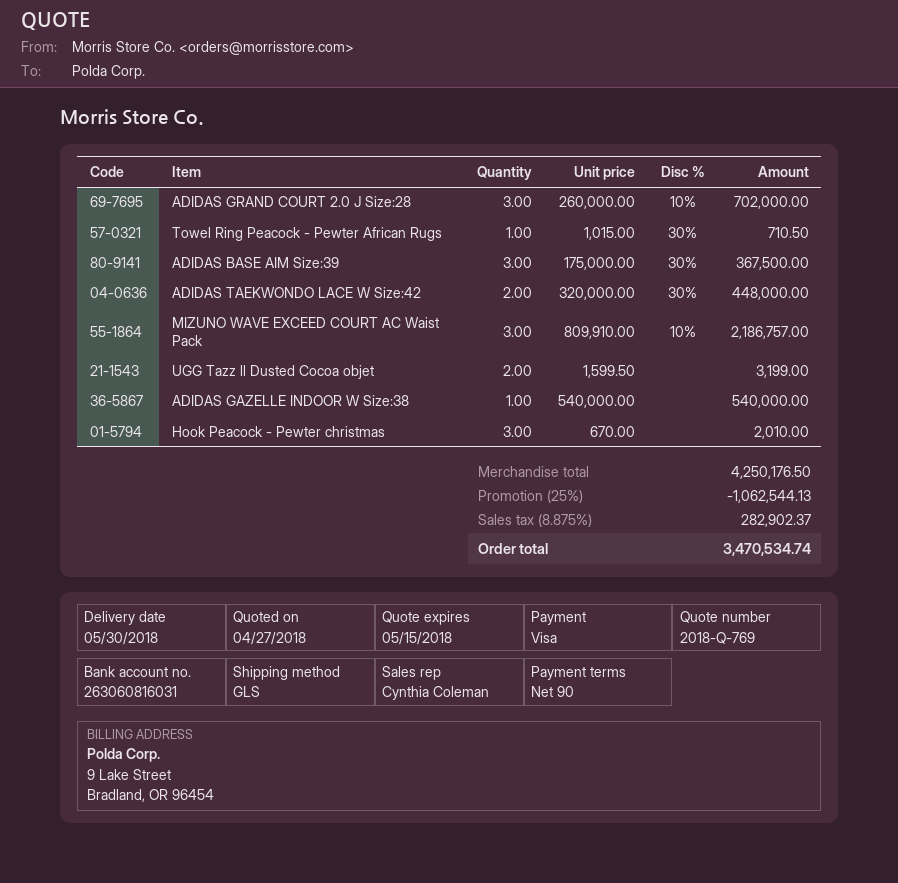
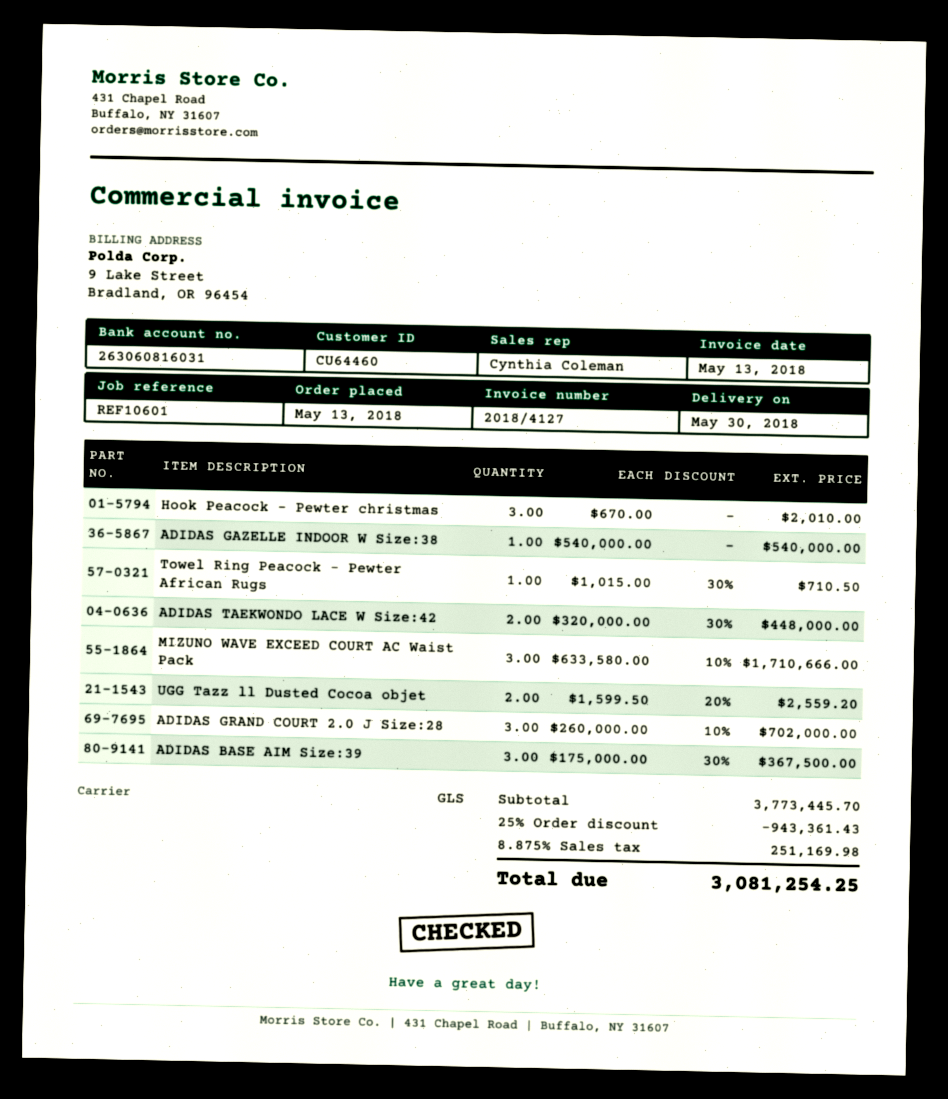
MIZUNO WAVE EXCEED COURT AC Waist Pack: 3 x 809910.00 - 10% = 2186757.00 -> 3 x 633580.00 - 10% = 1710666.00
UGG Tazz ll Dusted Cocoa objet: 2 x 1599.50 = 3199.00 -> 2 x 1599.50 - 20% = 2559.20
subtotal: 4250176.50 -> 3773445.70
discount: 25% = 1062544.13 -> 25% = 943361.43
tax: 8.875% = 282902.37 -> 8.875% = 251169.98
total: 3470534.74 -> 3081254.25

